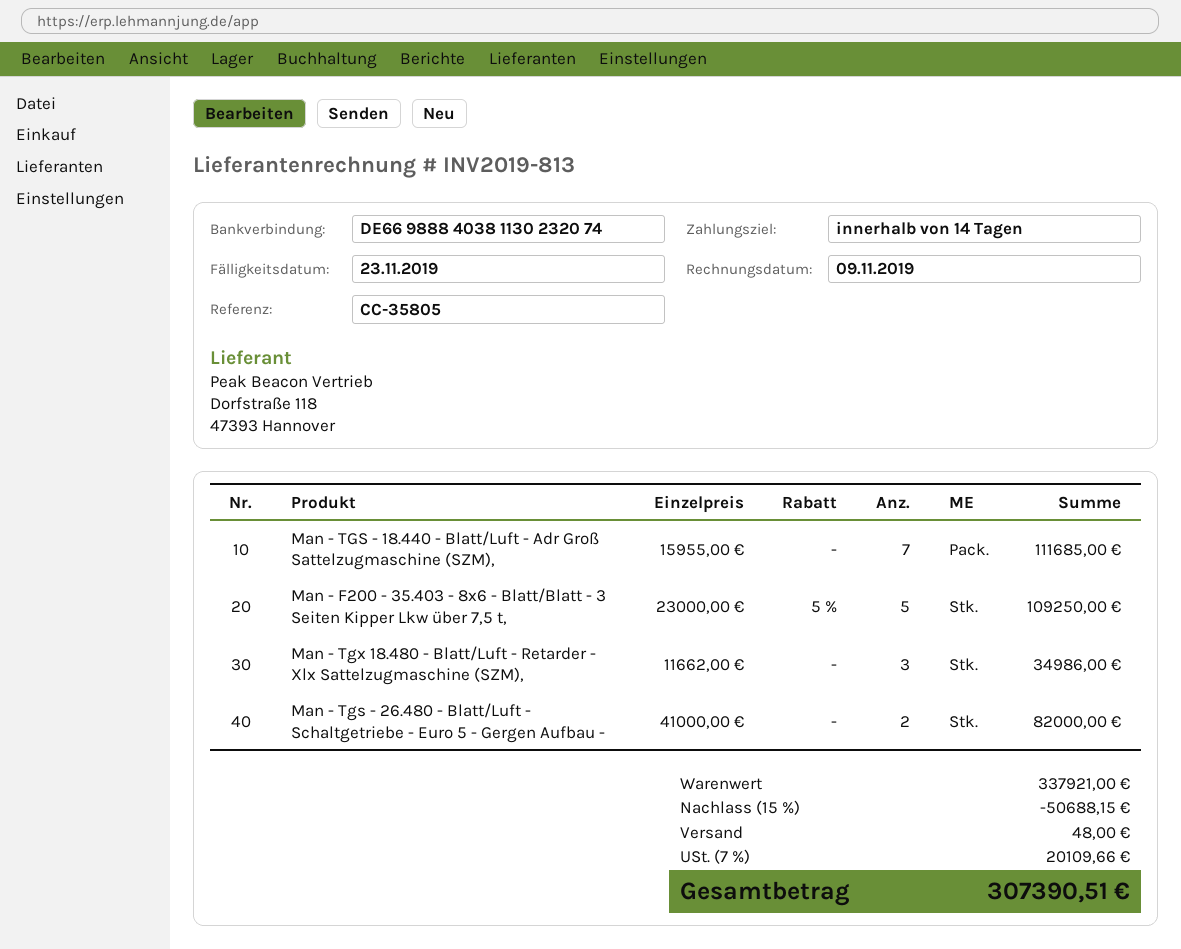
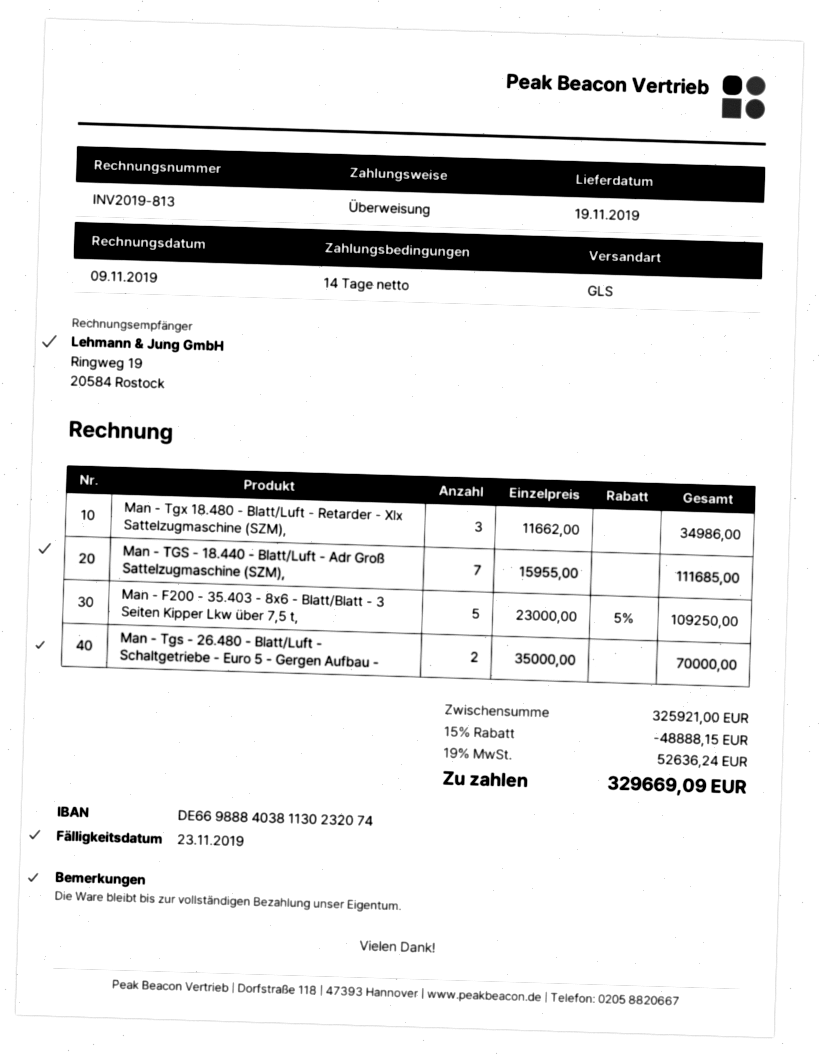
Man - Tgs - 26.480 - Blatt/Luft - Schaltgetriebe - Euro 5 - Gergen Aufbau -: 2 x 41000.00 = 82000.00 -> 2 x 35000.00 = 70000.00
subtotal: 337921.00 -> 325921.00
discount: 15% = 50688.15 -> 15% = 48888.15
shipping: 48.00 -> none
tax: 7% = 20109.66 -> 19% = 52636.24
total: 307390.51 -> 329669.09

